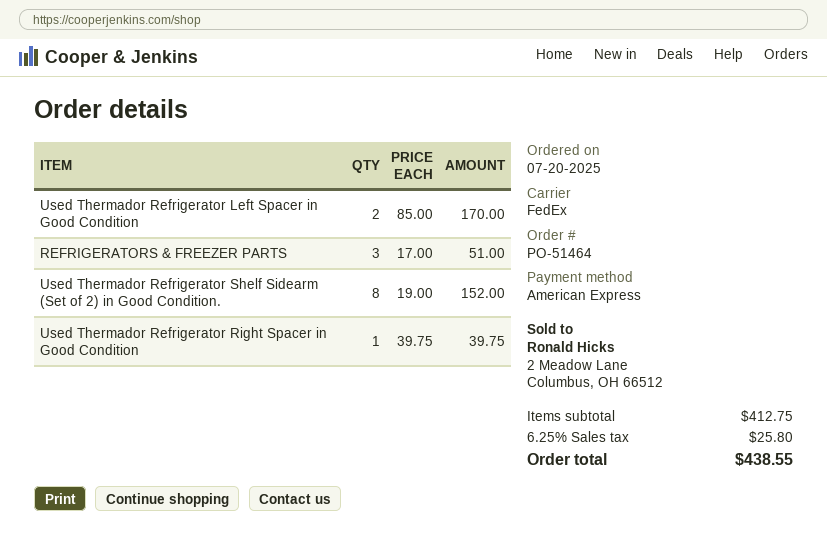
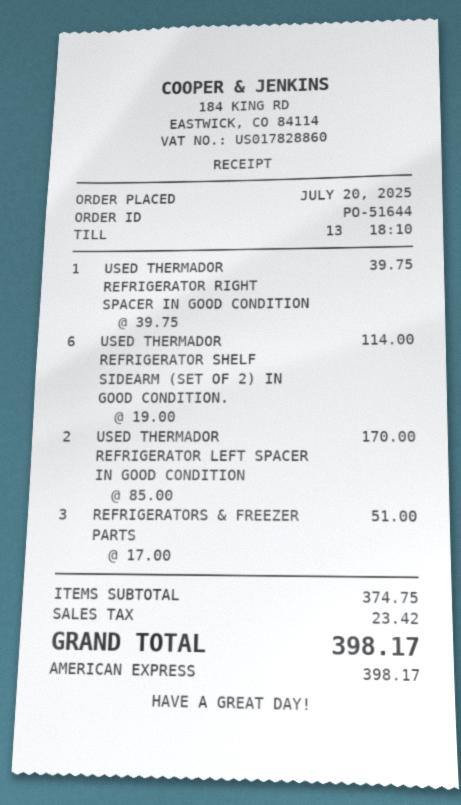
order number: PO-51464 -> PO-51644
Used Thermador Refrigerator Shelf Sidearm (Set of 2) in Good Condition.: 8 x 19.00 = 152.00 -> 6 x 19.00 = 114.00
subtotal: 412.75 -> 374.75
tax: 25.80 -> 23.42
total: 438.55 -> 398.17

